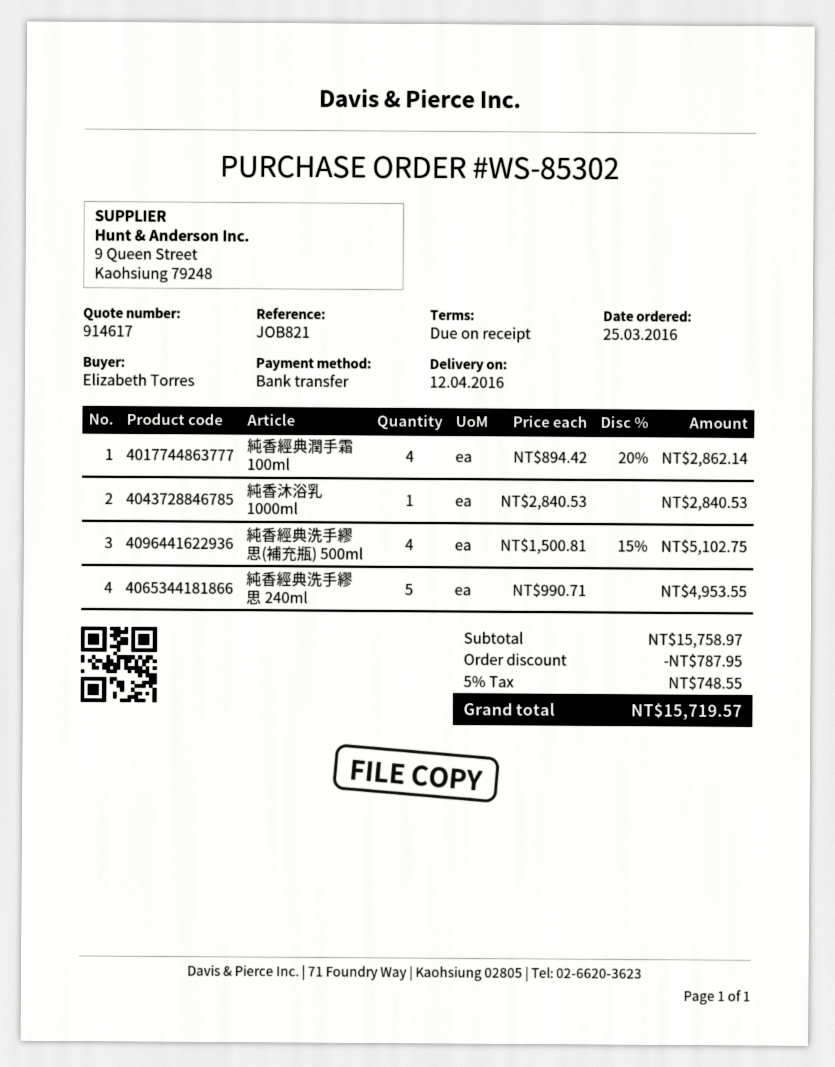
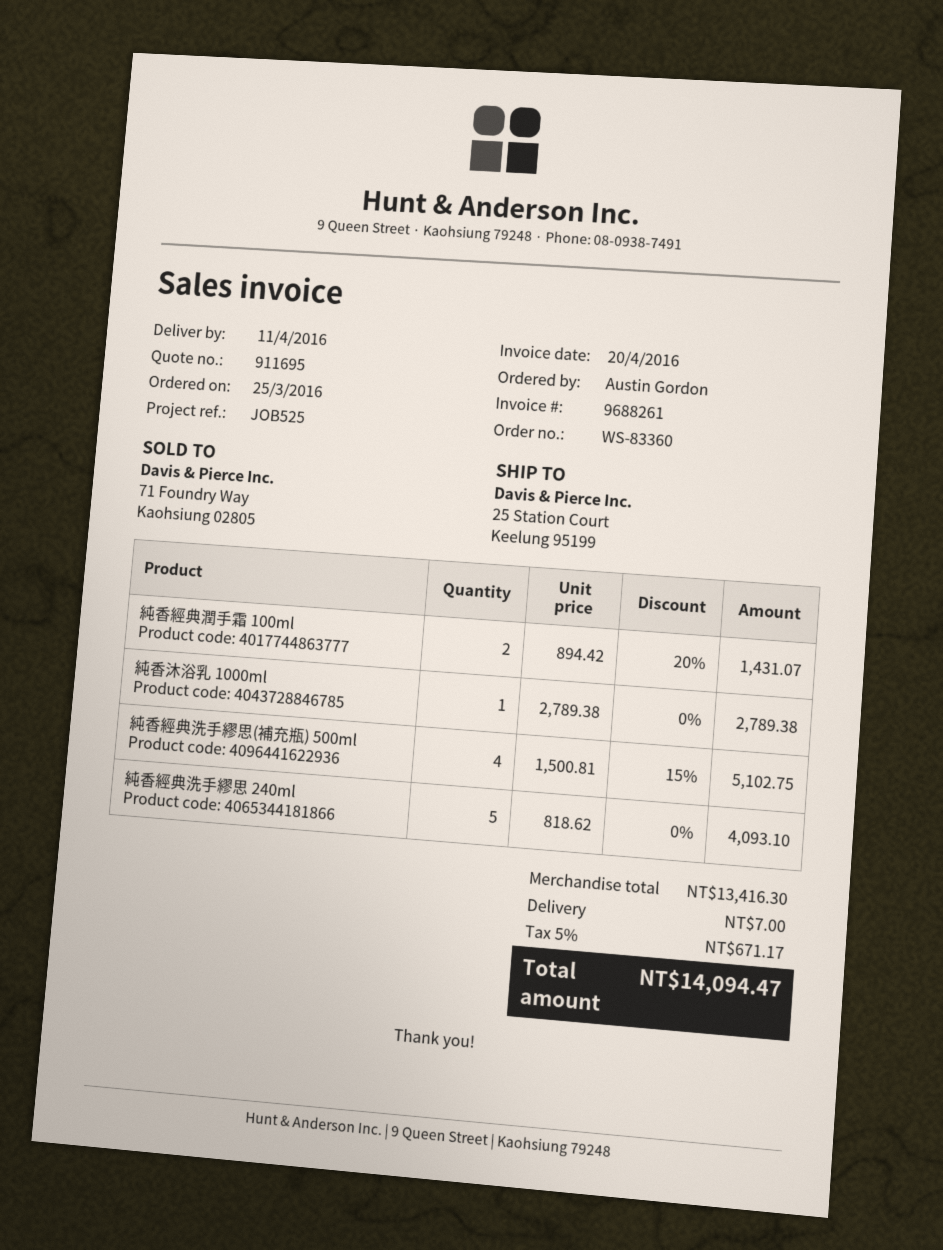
quote number: 914617 -> 911695
order number: WS-85302 -> WS-83360
delivery date: 2016-04-12 -> 2016-04-11
reference: JOB821 -> JOB525
ordered by: Elizabeth Torres -> Austin Gordon
純香經典潤手霜 100ml: 4 x 894.42 - 20% = 2862.14 -> 2 x 894.42 - 20% = 1431.07
純香沐浴乳 1000ml: 1 x 2840.53 = 2840.53 -> 1 x 2789.38 = 2789.38
純香經典洗手繆思 240ml: 5 x 990.71 = 4953.55 -> 5 x 818.62 = 4093.10
subtotal: 15758.97 -> 13416.30
discount: 787.95 -> none
shipping: none -> 7.00
tax: 5% = 748.55 -> 5% = 671.17
total: 15719.57 -> 14094.47

